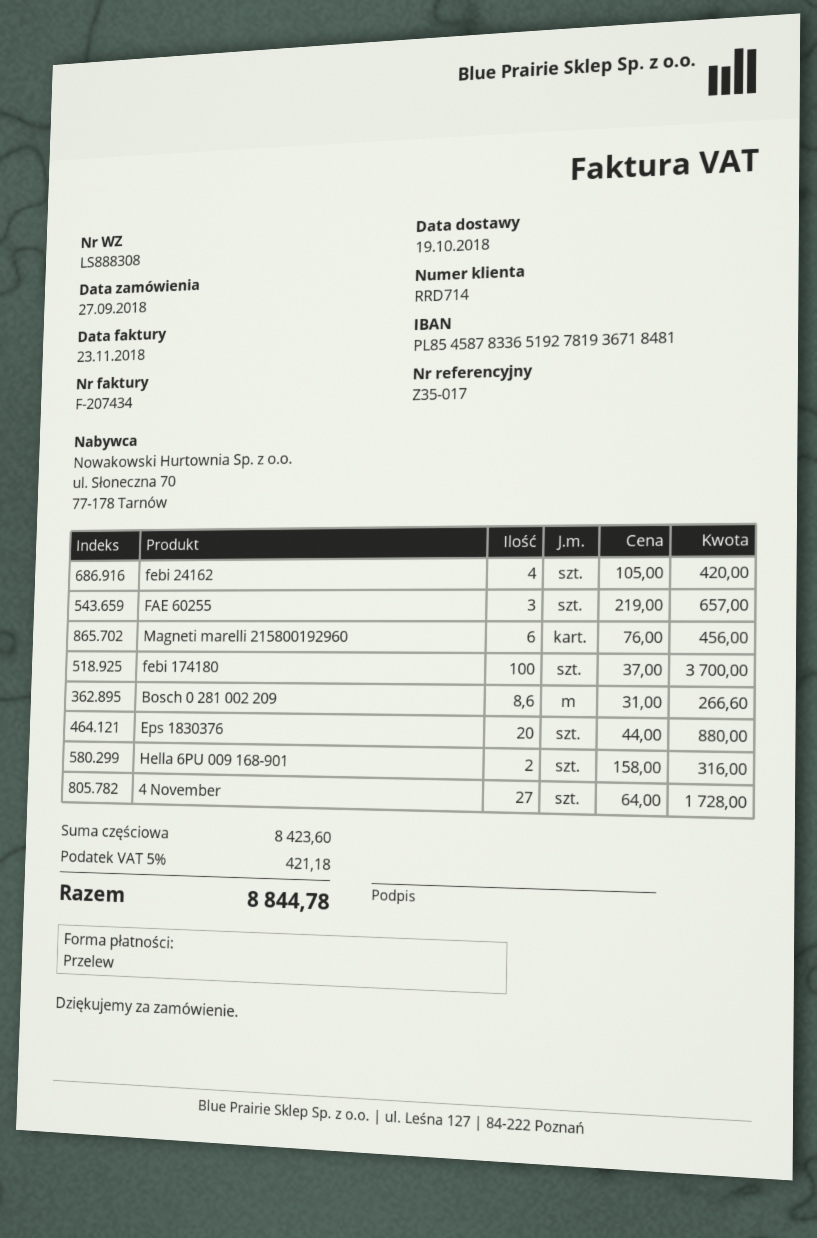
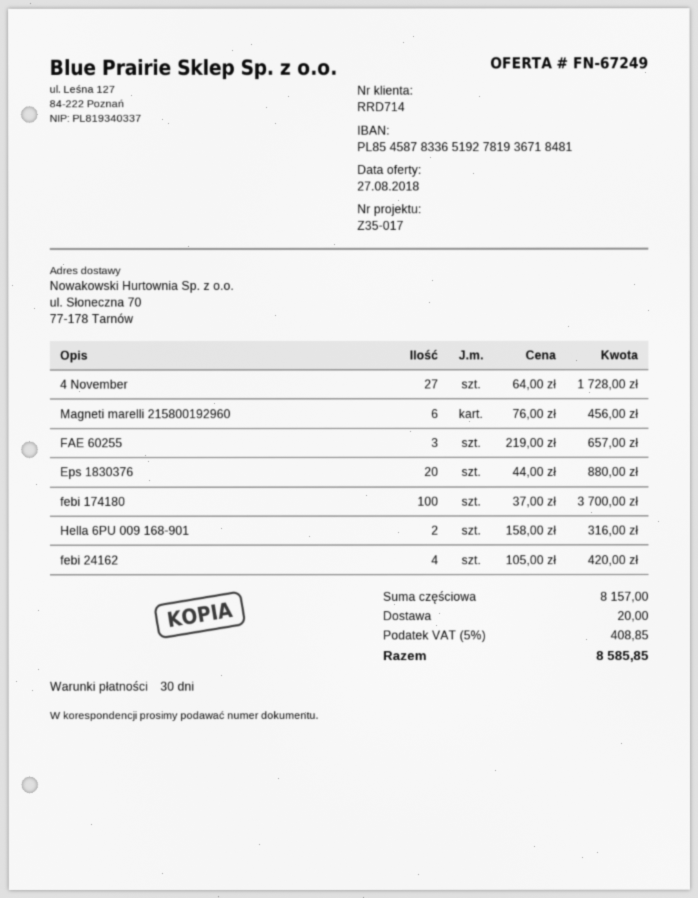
Bosch 0 281 002 209: 8.6 x 31.00 = 266.60 -> none
subtotal: 8423.60 -> 8157.00
shipping: none -> 20.00
tax: 5% = 421.18 -> 5% = 408.85
total: 8844.78 -> 8585.85

